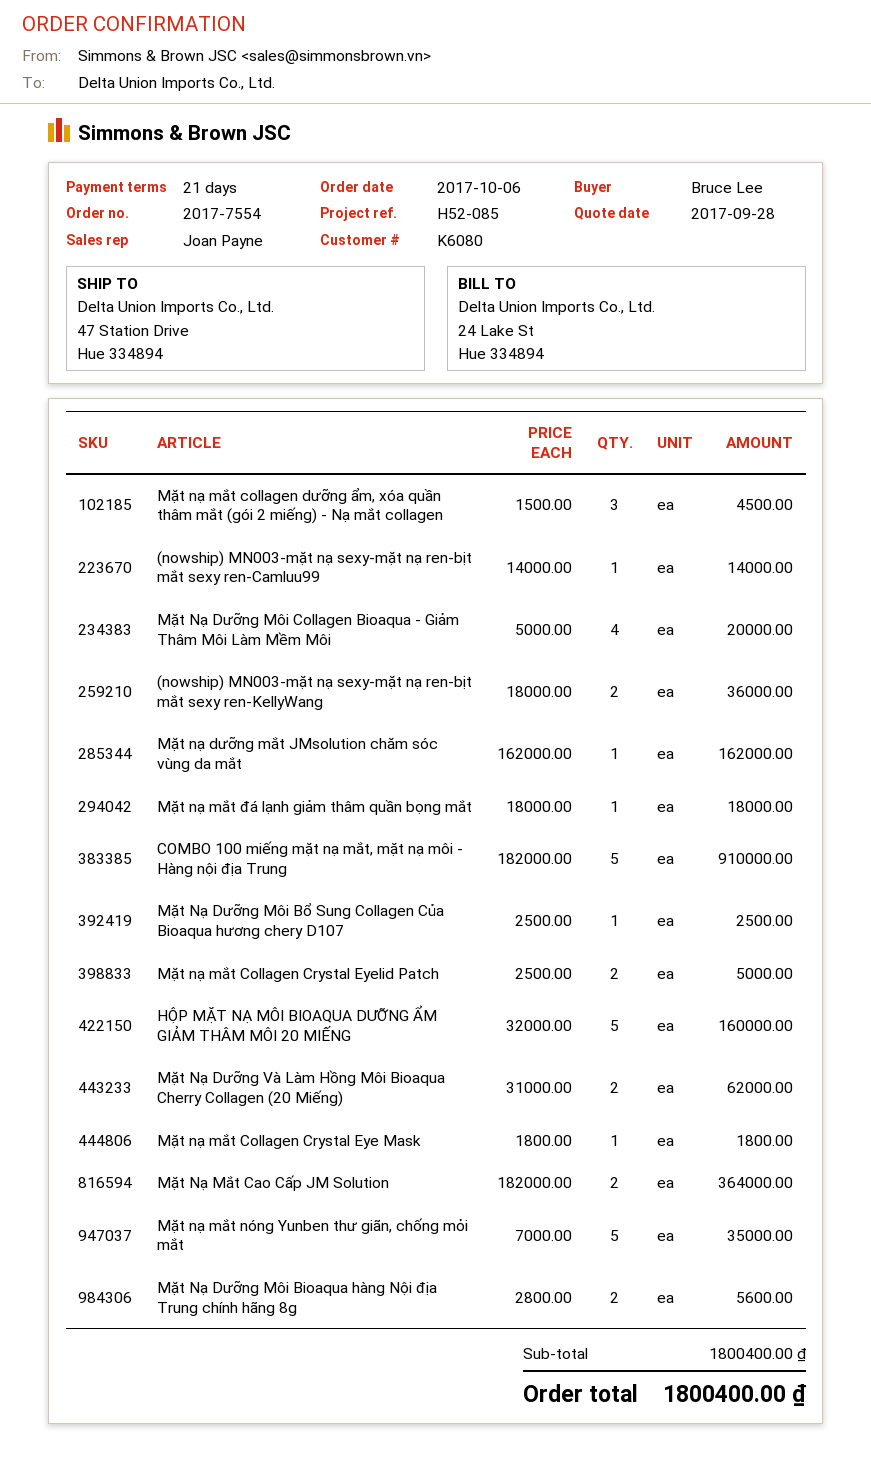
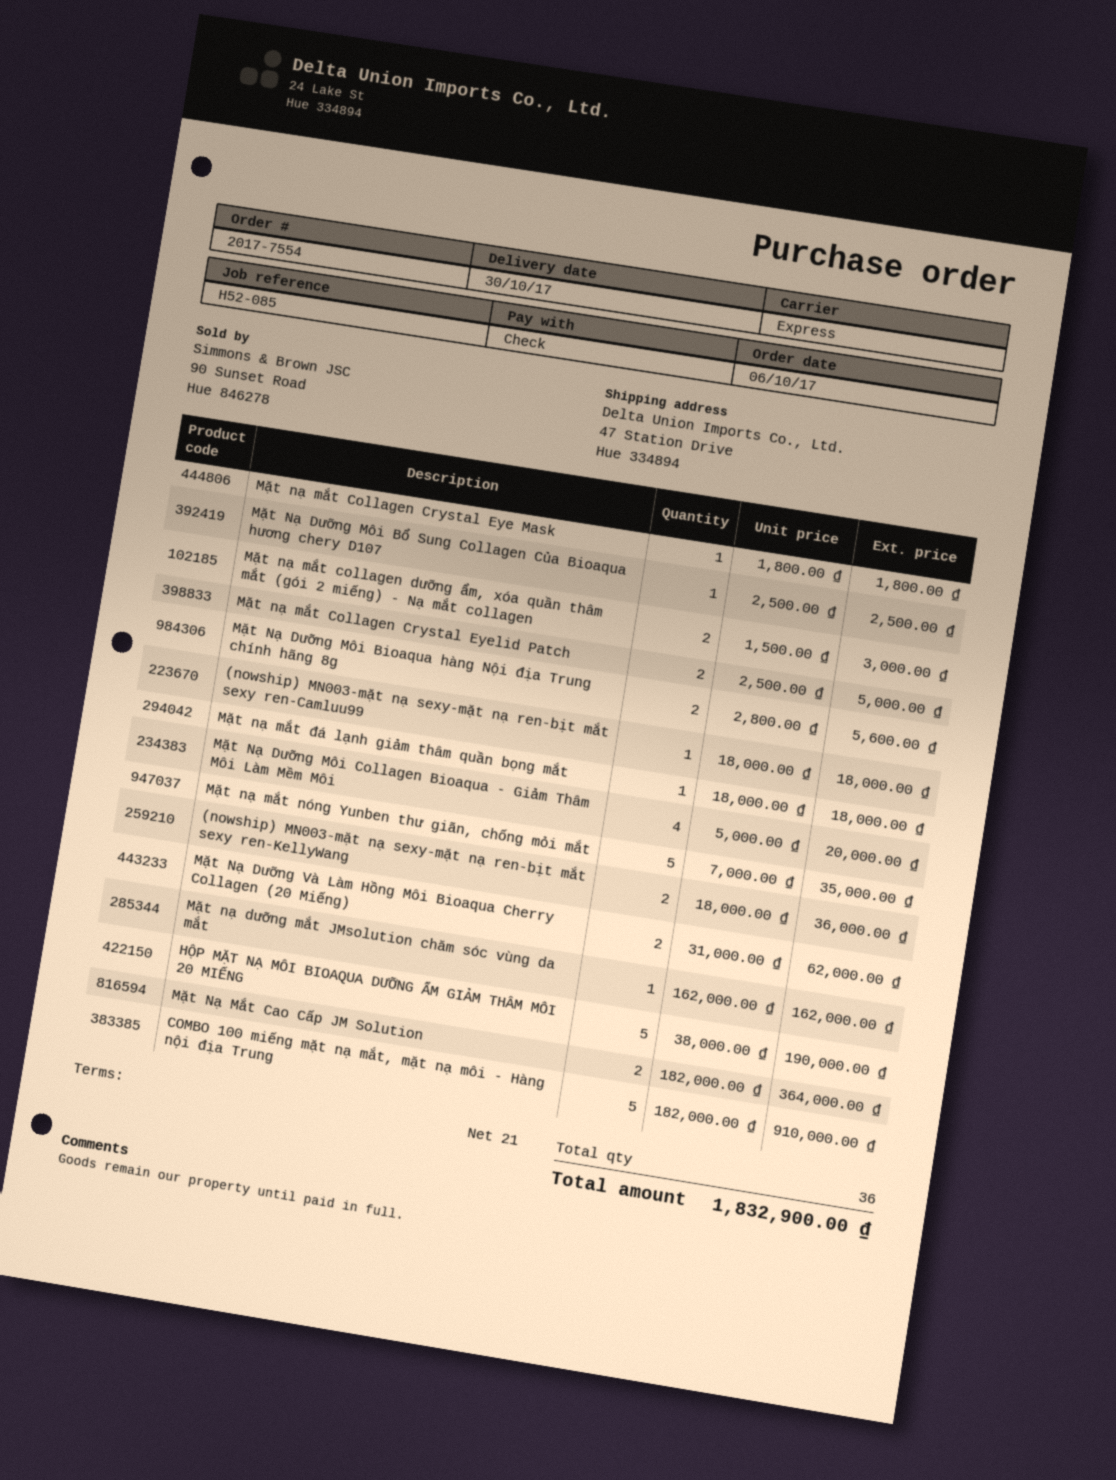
Mặt nạ mắt collagen dưỡng ẩm, xóa quần thâm mắt (gói 2 miếng) - Nạ mắt collagen: 3 x 1500.00 = 4500.00 -> 2 x 1500.00 = 3000.00
(nowship) MN003-mặt nạ sexy-mặt nạ ren-bịt mắt sexy ren-Camluu99: 1 x 14000.00 = 14000.00 -> 1 x 18000.00 = 18000.00
HỘP MẶT NẠ MÔI BIOAQUA DƯỠNG ẨM GIẢM THÂM MÔI 20 MIẾNG: 5 x 32000.00 = 160000.00 -> 5 x 38000.00 = 190000.00
total: 1800400.00 -> 1832900.00

